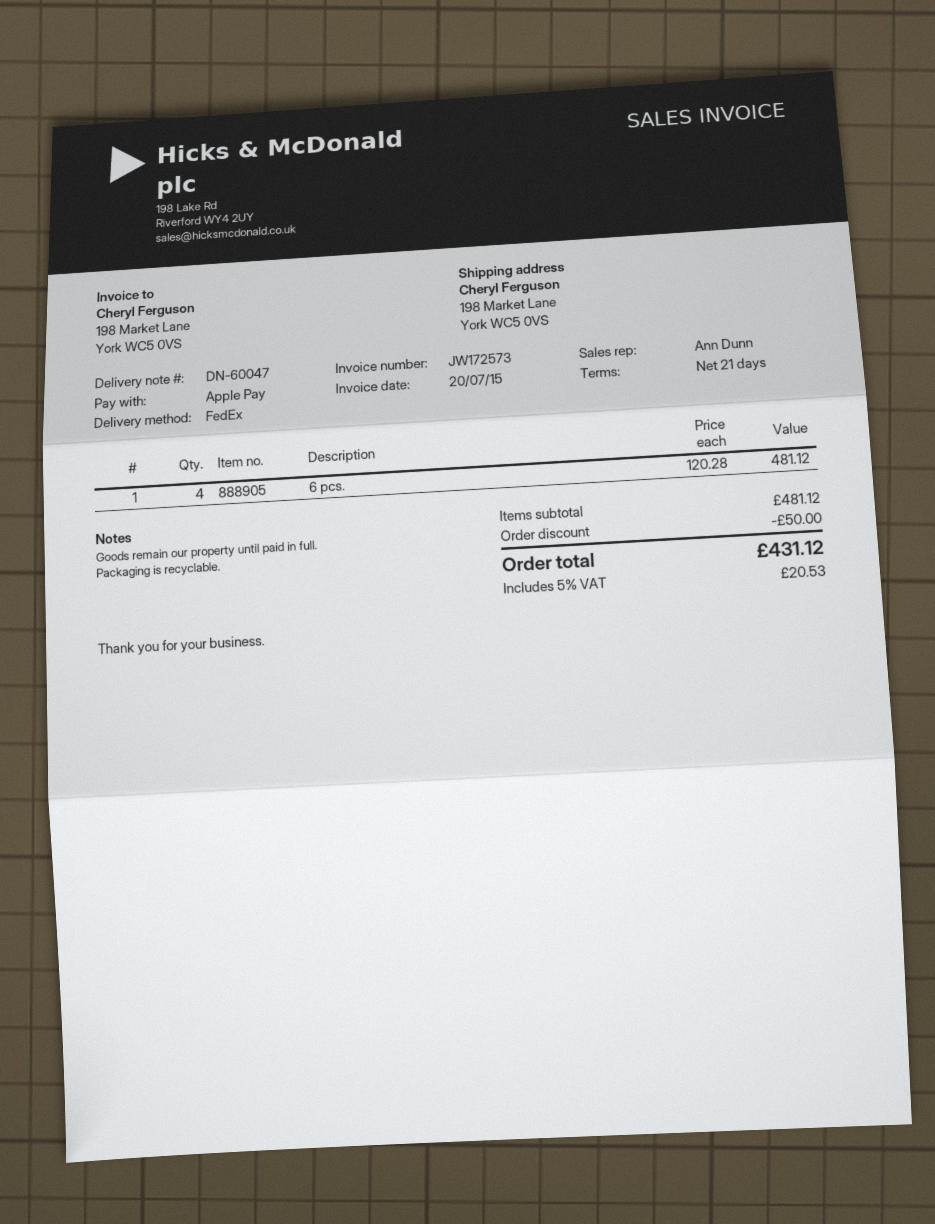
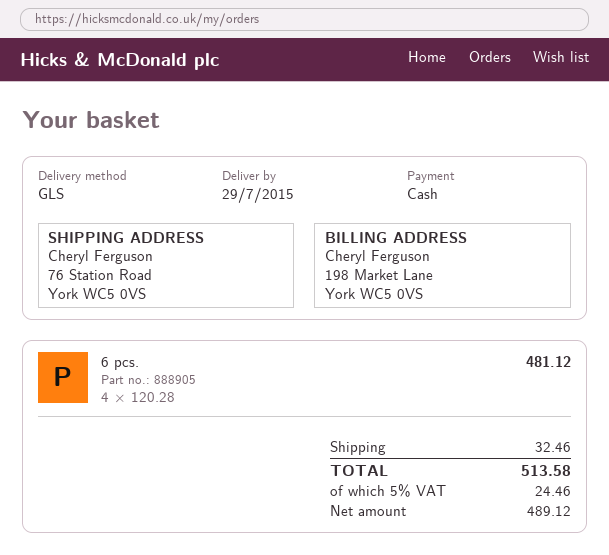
payment method: Apple Pay -> cash
shipping method: FedEx -> GLS
ship to: 198 Market Lane, York WC5 0VS -> 76 Station Road, York WC5 0VS
discount: 50.00 -> none
shipping: none -> 32.46
tax: 5% = 20.53 -> 5% = 24.46
total: 431.12 -> 513.58

